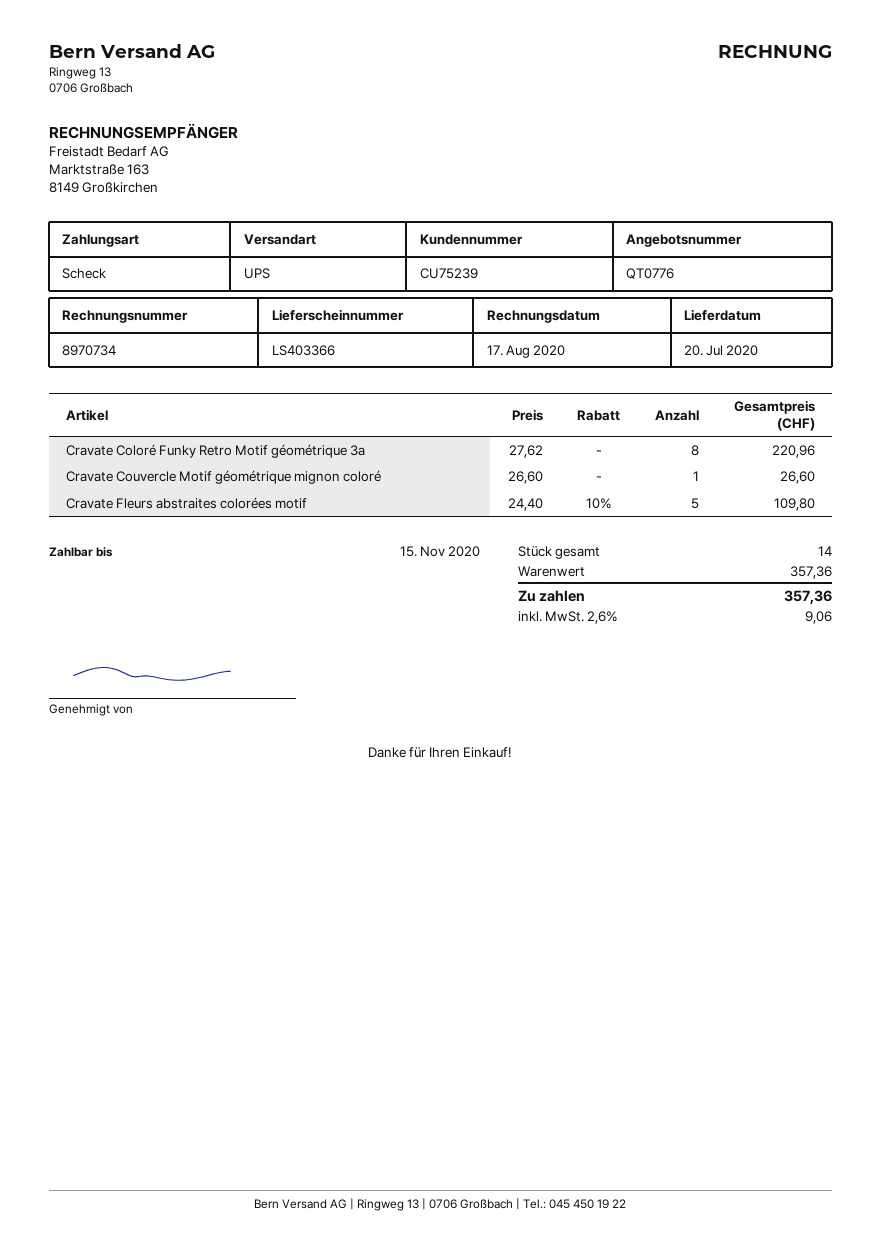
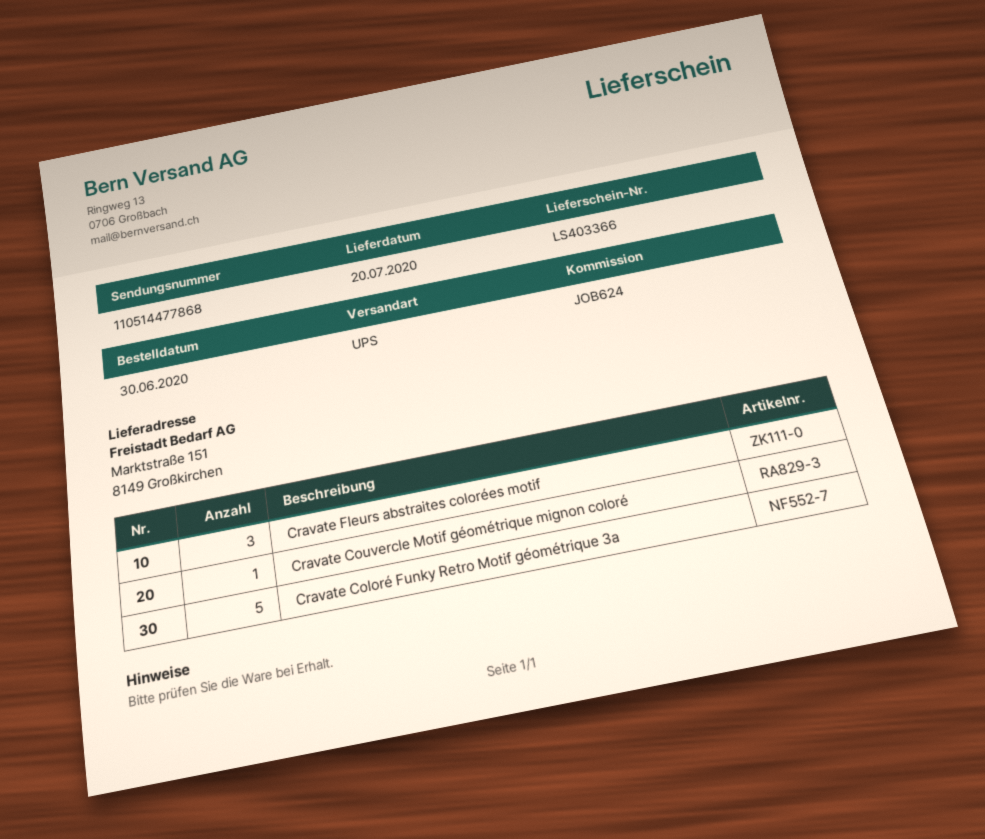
Cravate Coloré Funky Retro Motif géométrique 3a: 8 -> 5
Cravate Fleurs abstraites colorées motif: 5 -> 3

